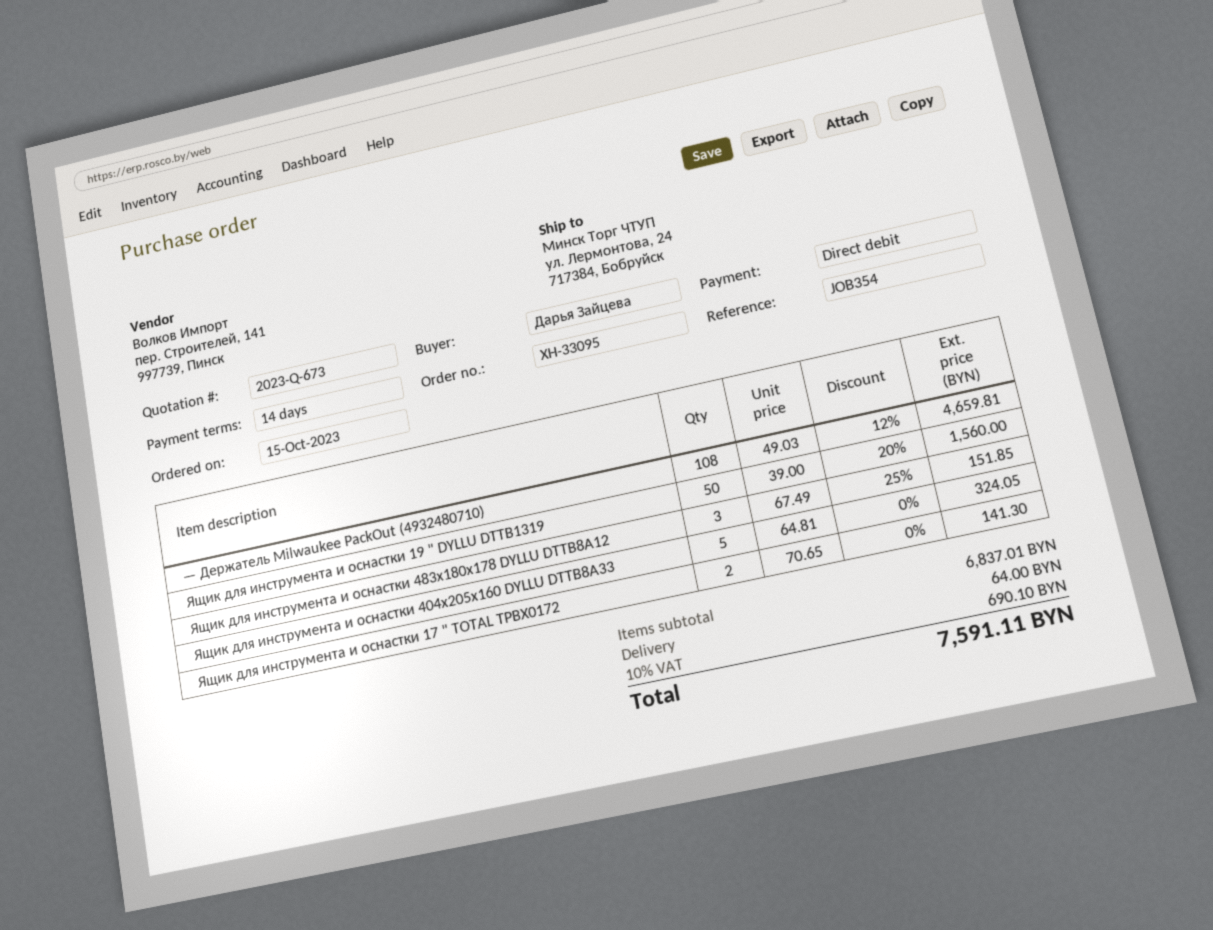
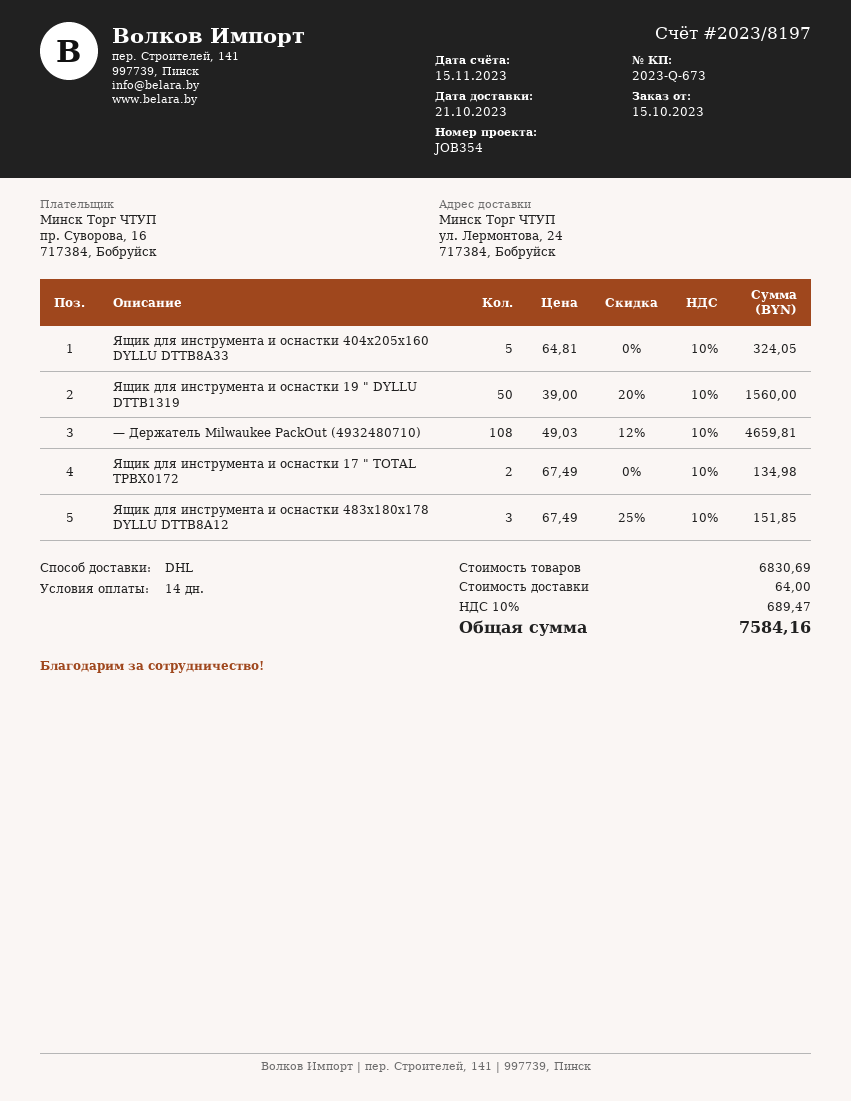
Ящик для инструмента и оснастки 17 " TOTAL TPBX0172: 2 x 70.65 = 141.30 -> 2 x 67.49 = 134.98
subtotal: 6837.01 -> 6830.69
tax: 10% = 690.10 -> 10% = 689.47
total: 7591.11 -> 7584.16

